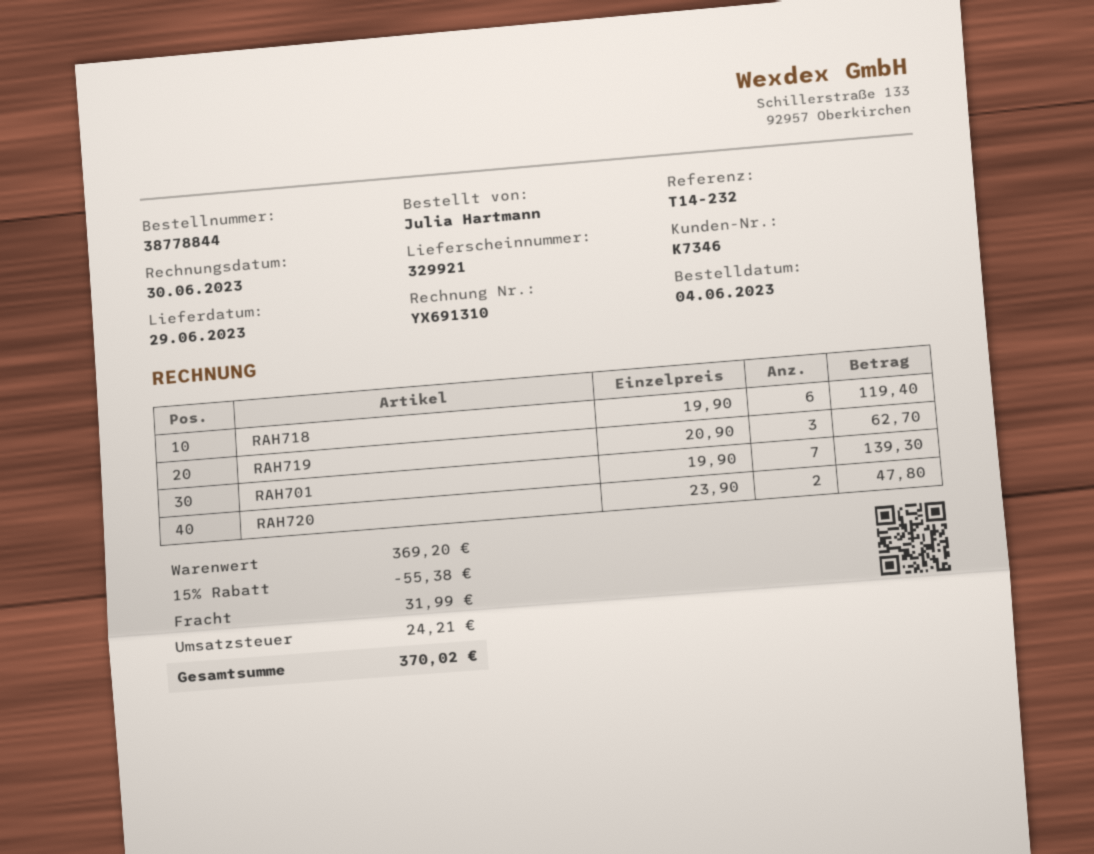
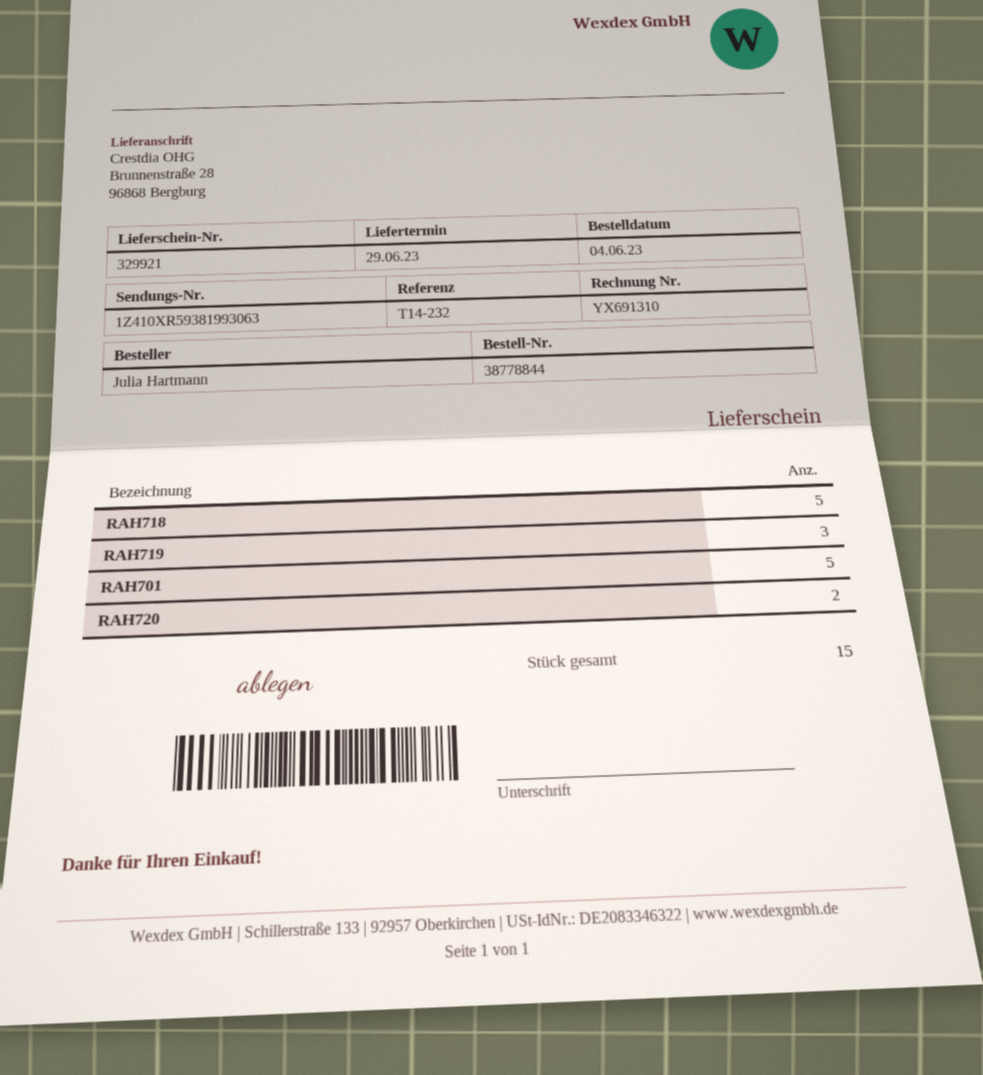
RAH718: 6 -> 5
RAH701: 7 -> 5

